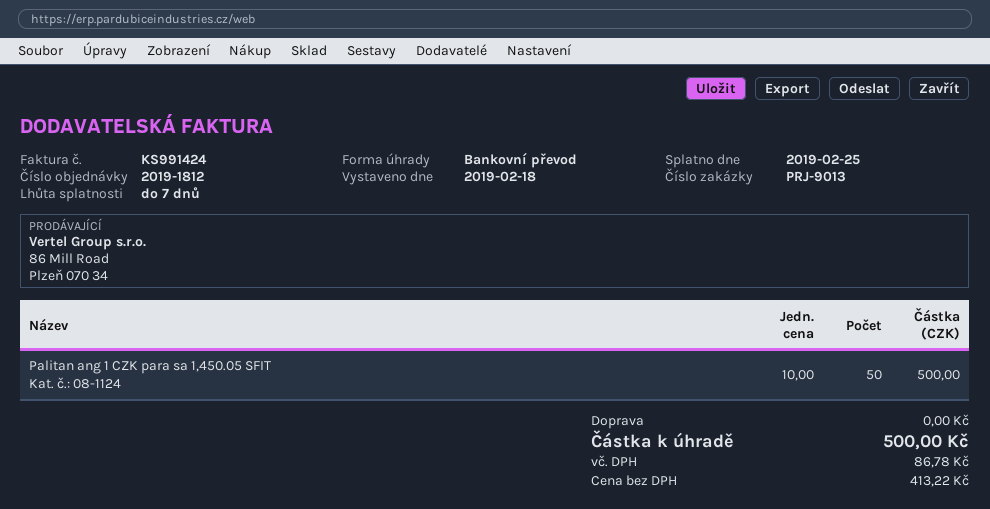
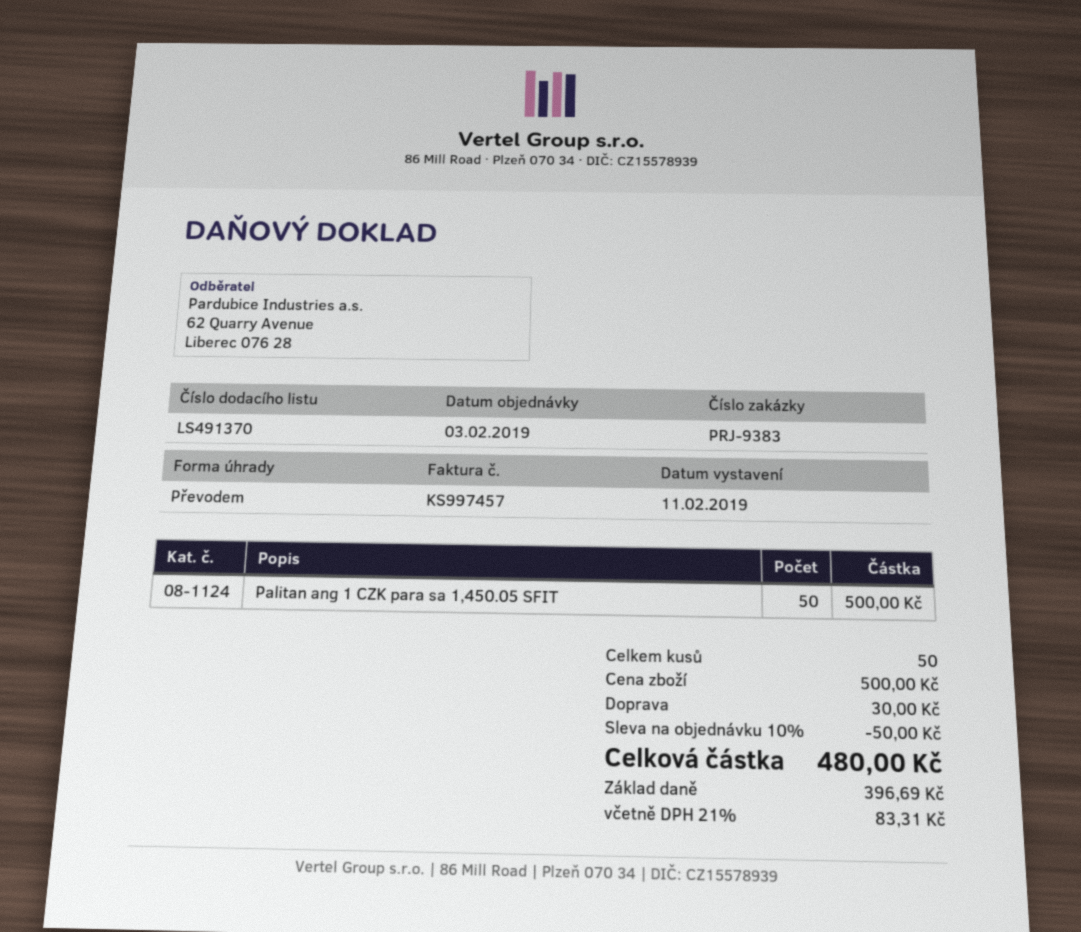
invoice number: KS991424 -> KS997457
invoice date: 2019-02-18 -> 2019-02-11
reference: PRJ-9013 -> PRJ-9383
discount: none -> 10% = 50.00
shipping: 0.00 -> 30.00
net: 413.22 -> 396.69
tax: 86.78 -> 83.31
total: 500.00 -> 480.00

